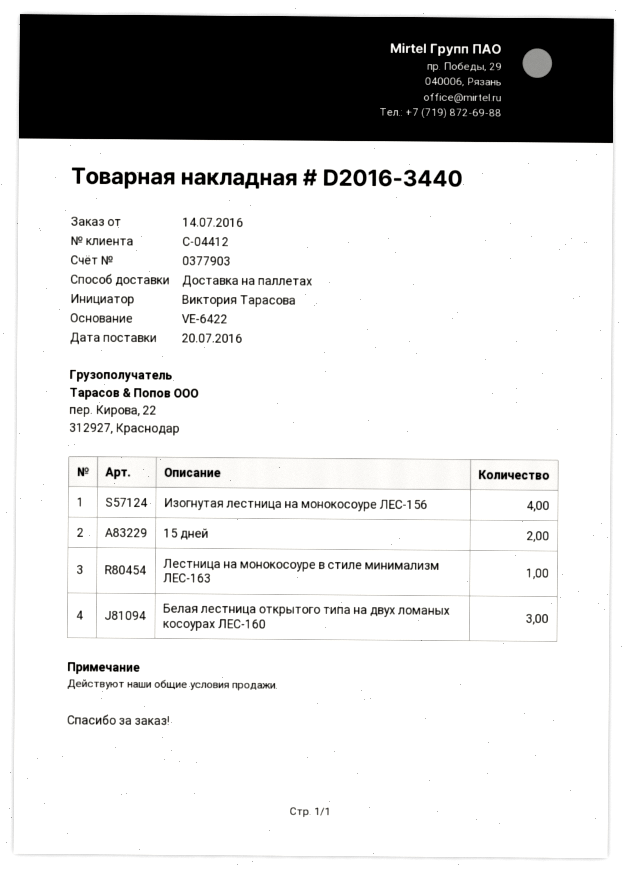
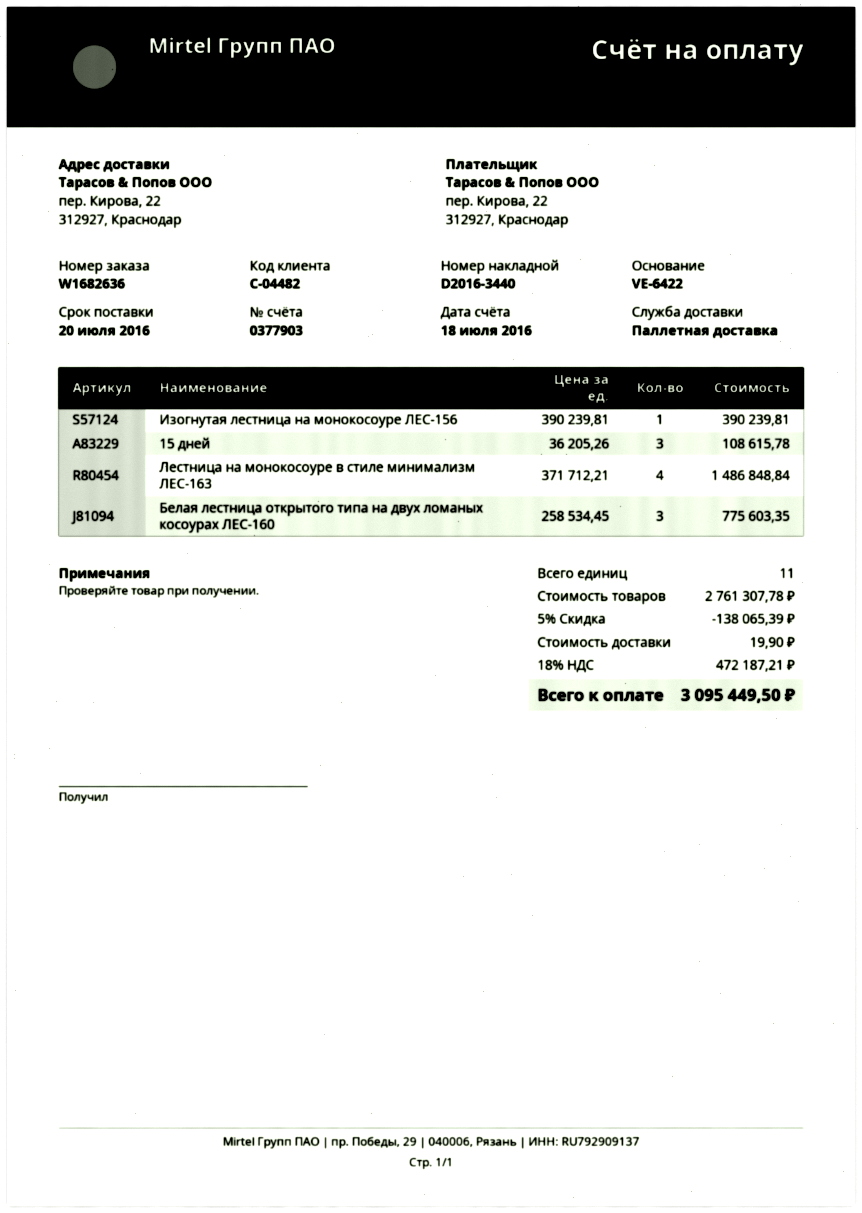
customer number: C-04412 -> C-04482
Изогнутая лестница на монокосоуре ЛЕС-156: 4 -> 1
15 дней: 2 -> 3
Лестница на монокосоуре в стиле минимализм ЛЕС-163: 1 -> 4

